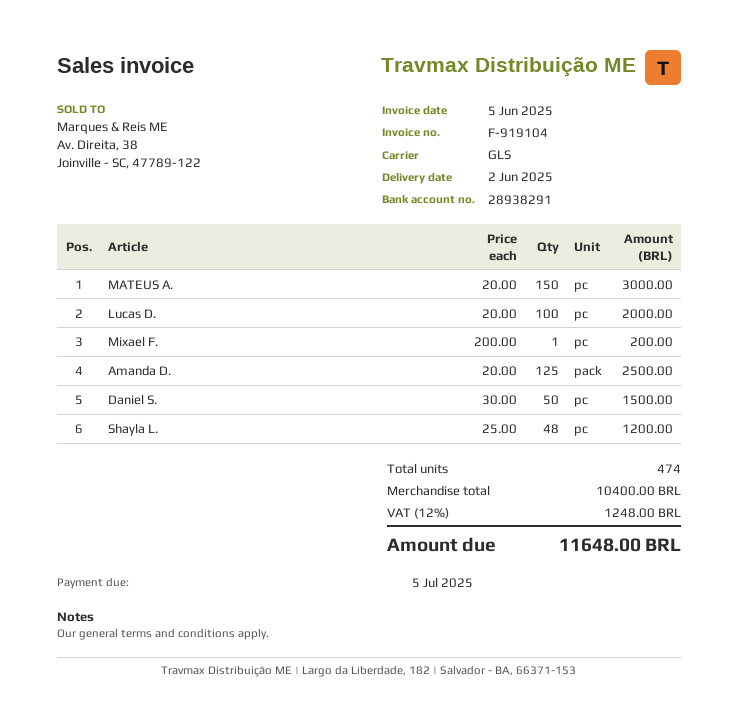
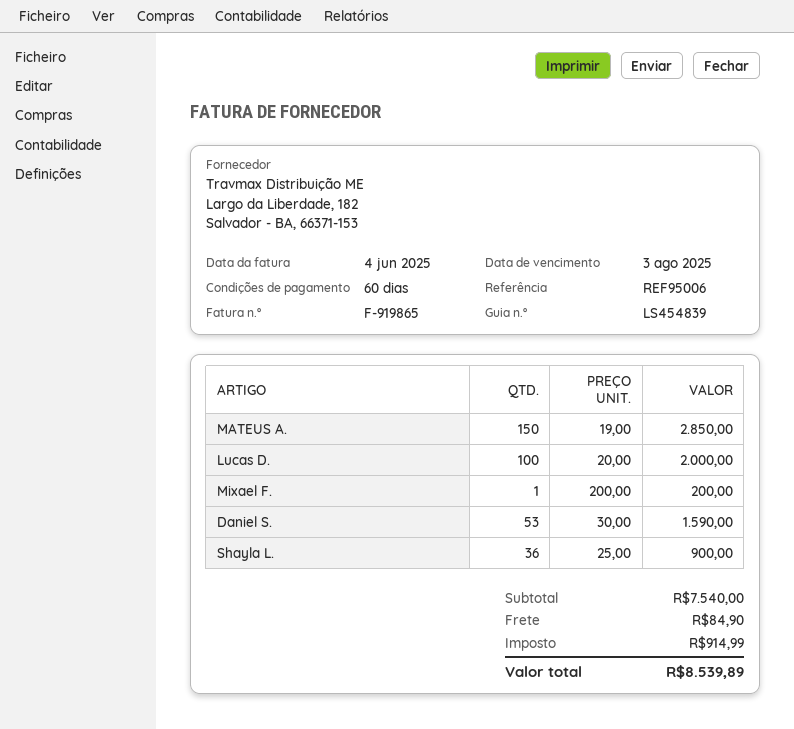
invoice number: F-919104 -> F-919865
invoice date: 2025-06-05 -> 2025-06-04
due date: 2025-07-05 -> 2025-08-03
MATEUS A.: 150 x 20.00 = 3000.00 -> 150 x 19.00 = 2850.00
Amanda D.: 125 x 20.00 = 2500.00 -> none
Daniel S.: 50 x 30.00 = 1500.00 -> 53 x 30.00 = 1590.00
Shayla L.: 48 x 25.00 = 1200.00 -> 36 x 25.00 = 900.00
subtotal: 10400.00 -> 7540.00
shipping: none -> 84.90
tax: 1248.00 -> 914.99
total: 11648.00 -> 8539.89

